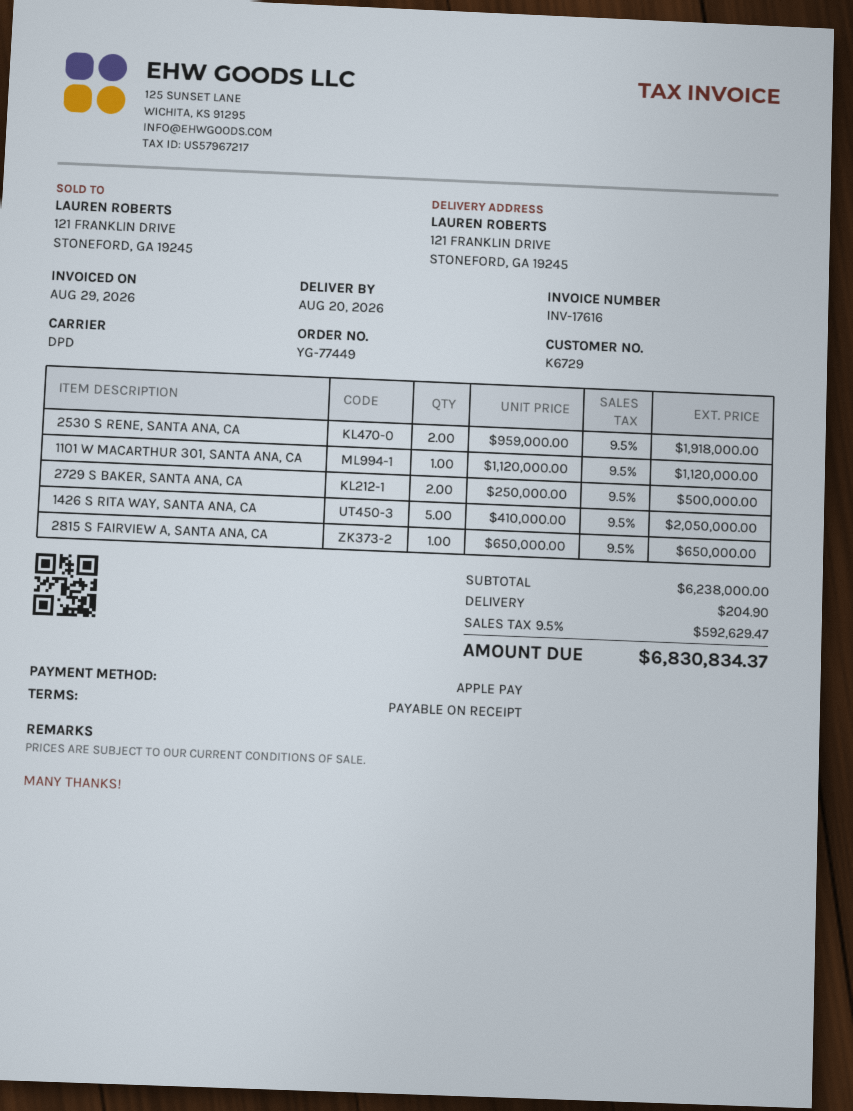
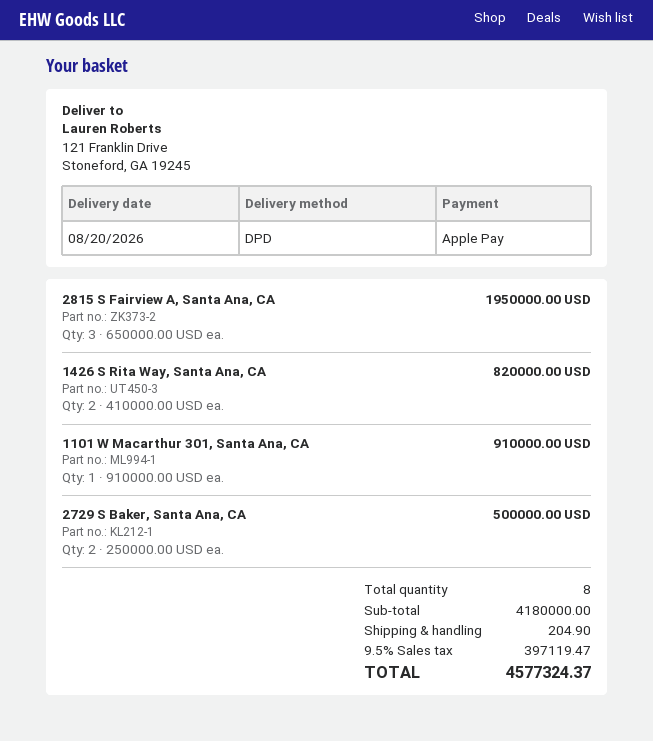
2530 S RENE, SANTA ANA, CA: 2 x 959000.00 = 1918000.00 -> none
1101 W MACARTHUR 301, SANTA ANA, CA: 1 x 1120000.00 = 1120000.00 -> 1 x 910000.00 = 910000.00
1426 S RITA WAY, SANTA ANA, CA: 5 x 410000.00 = 2050000.00 -> 2 x 410000.00 = 820000.00
2815 S FAIRVIEW A, SANTA ANA, CA: 1 x 650000.00 = 650000.00 -> 3 x 650000.00 = 1950000.00
subtotal: 6238000.00 -> 4180000.00
tax: 9.5% = 592629.47 -> 9.5% = 397119.47
total: 6830834.37 -> 4577324.37

